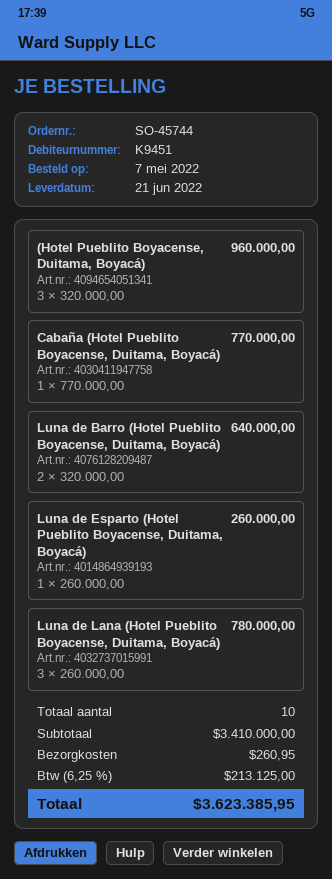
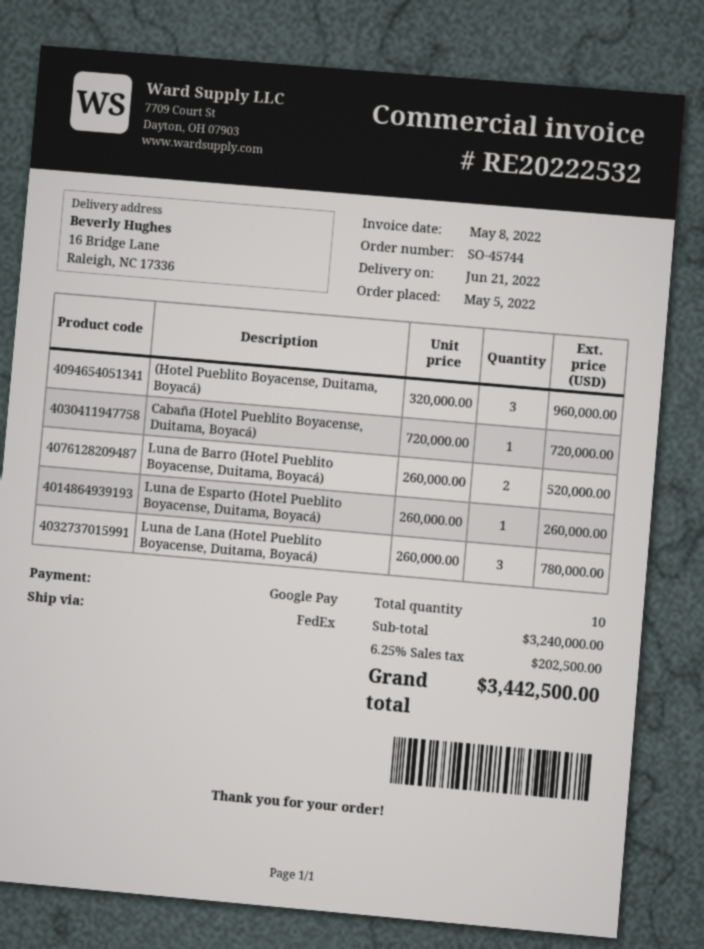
order date: 2022-05-07 -> 2022-05-05
Cabaña (Hotel Pueblito Boyacense, Duitama, Boyacá): 1 x 770000.00 = 770000.00 -> 1 x 720000.00 = 720000.00
Luna de Barro (Hotel Pueblito Boyacense, Duitama, Boyacá): 2 x 320000.00 = 640000.00 -> 2 x 260000.00 = 520000.00
subtotal: 3410000.00 -> 3240000.00
shipping: 260.95 -> none
tax: 6.25% = 213125.00 -> 6.25% = 202500.00
total: 3623385.95 -> 3442500.00

